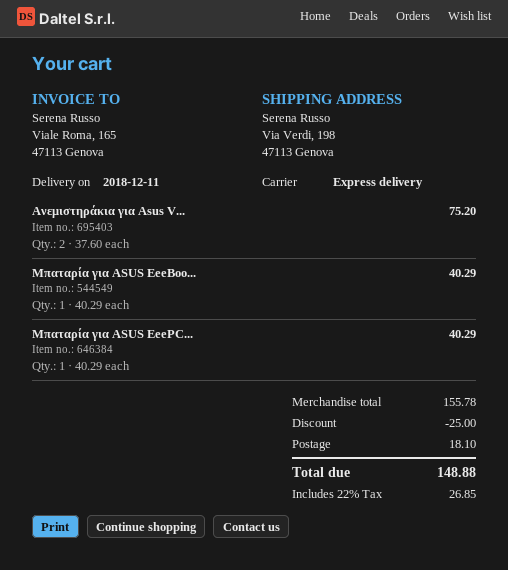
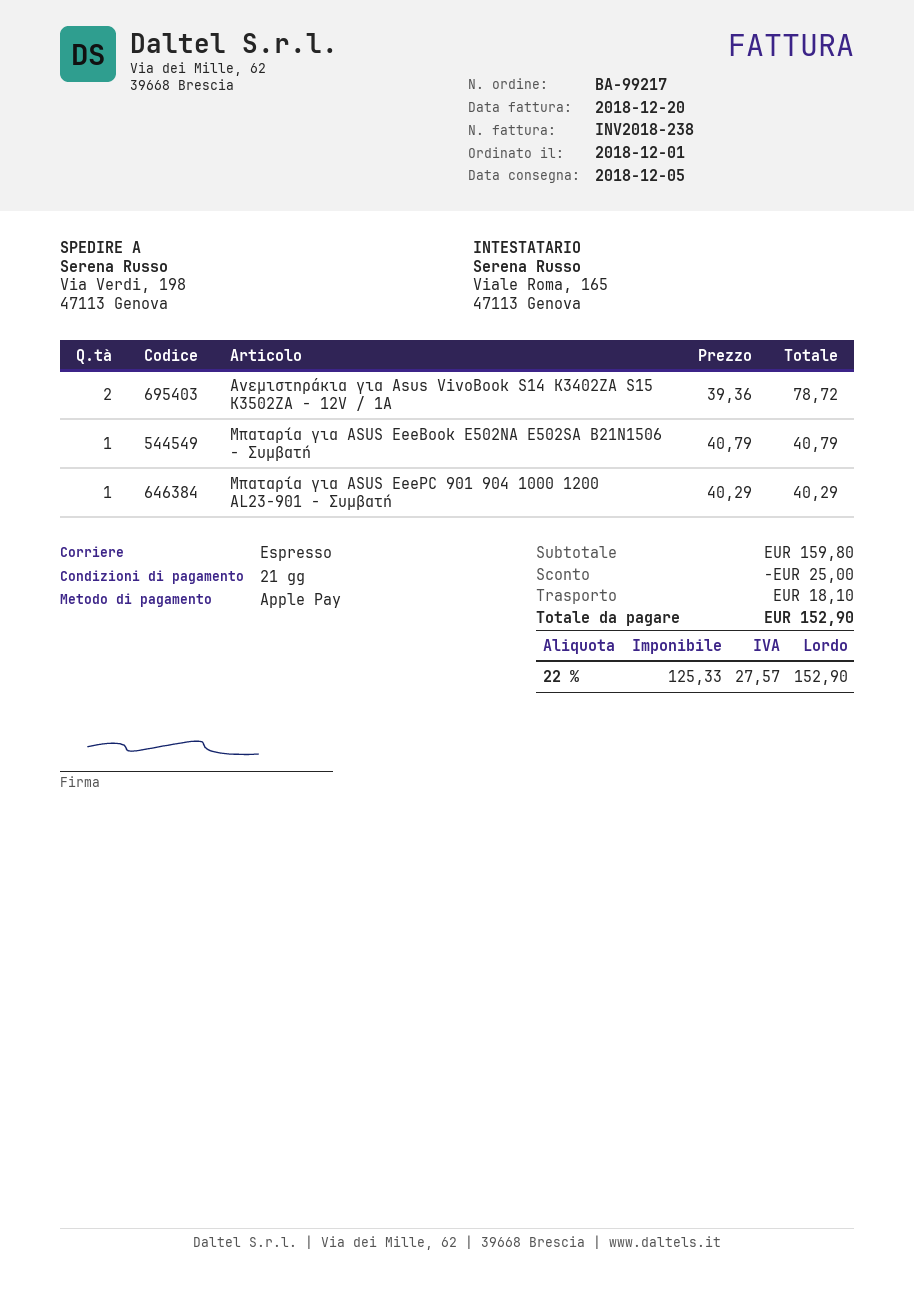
delivery date: 2018-12-11 -> 2018-12-05
Ανεμιστηράκια για Asus V...: 2 x 37.60 = 75.20 -> 2 x 39.36 = 78.72
Μπαταρία για ASUS EeeBoo...: 1 x 40.29 = 40.29 -> 1 x 40.79 = 40.79
subtotal: 155.78 -> 159.80
tax: 22% = 26.85 -> 22% = 27.57
total: 148.88 -> 152.90

